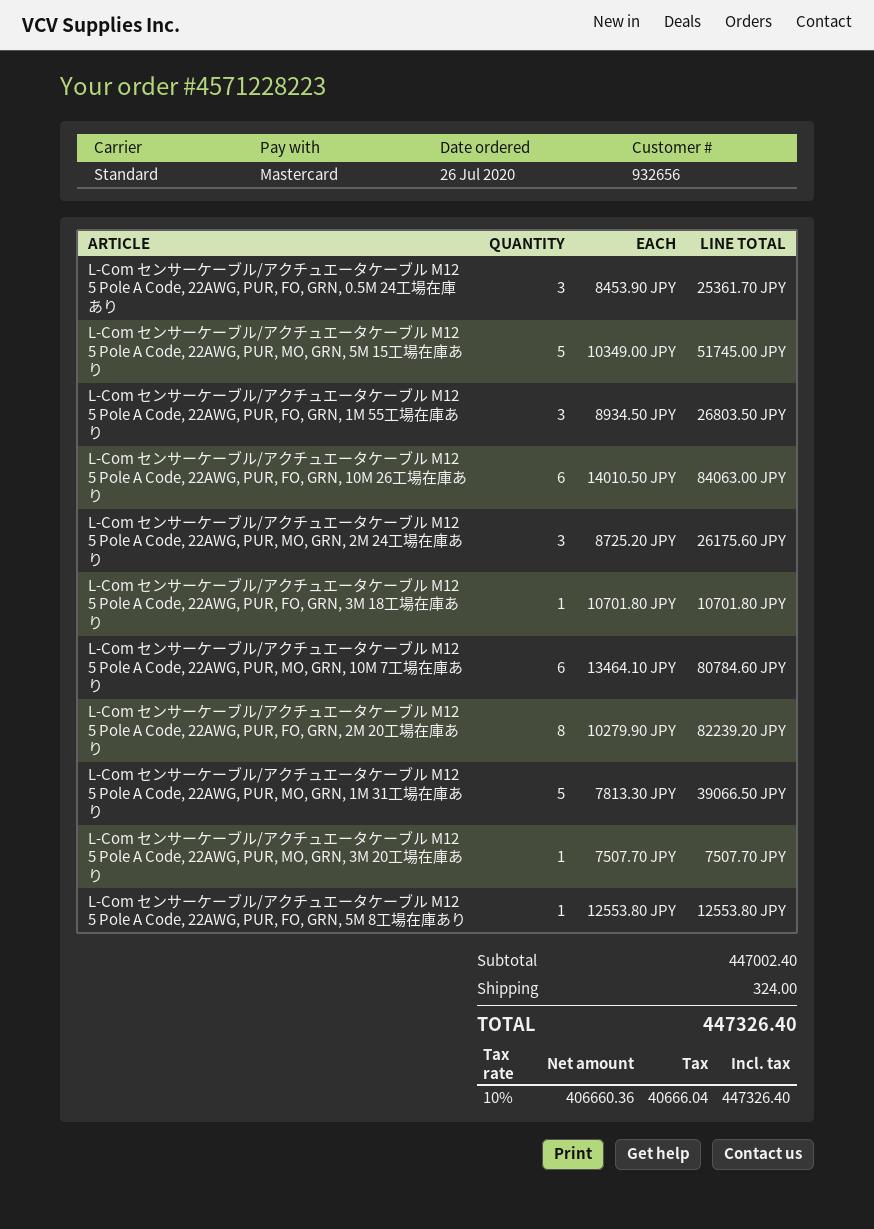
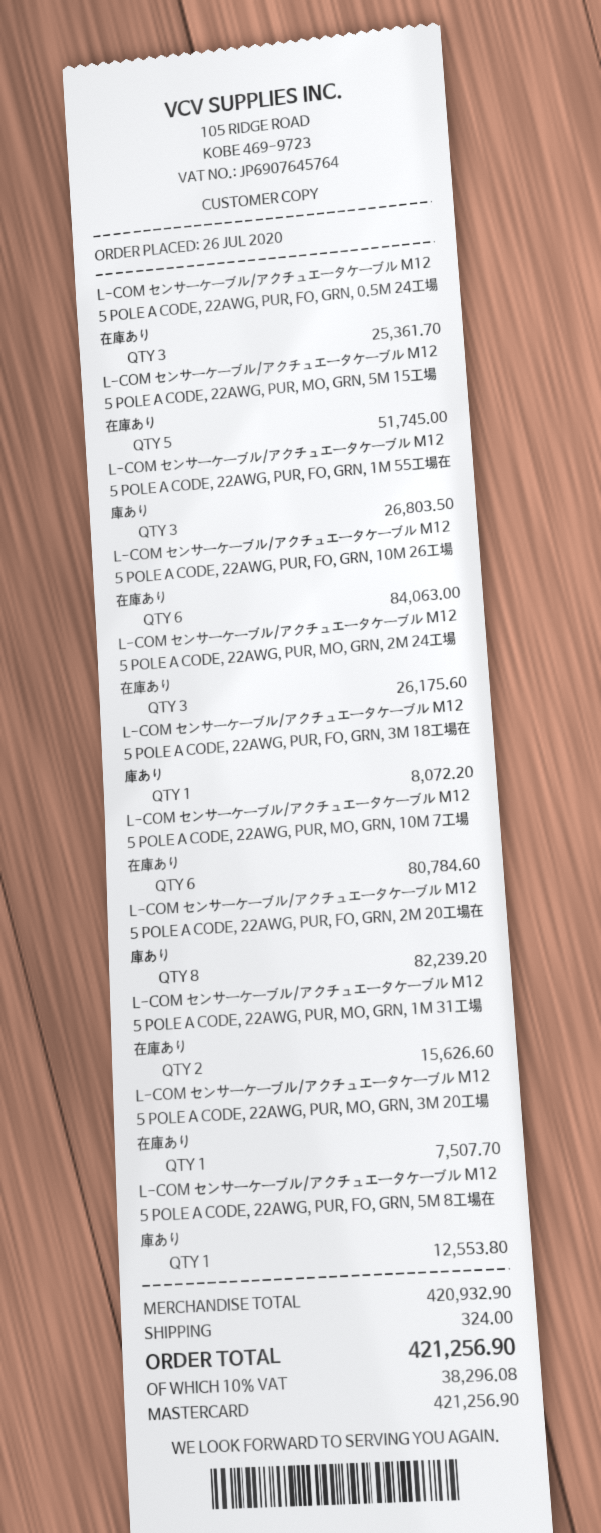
L-Com センサーケーブル/アクチュエータケーブル M12 5 Pole A Code, 22AWG, PUR, FO, GRN, 3M 18工場在庫あり: 1 for 10701.80 -> 1 for 8072.20
L-Com センサーケーブル/アクチュエータケーブル M12 5 Pole A Code, 22AWG, PUR, MO, GRN, 1M 31工場在庫あり: 5 for 39066.50 -> 2 for 15626.60
subtotal: 447002.40 -> 420932.90
tax: 10% = 40666.04 -> 10% = 38296.08
total: 447326.40 -> 421256.90

